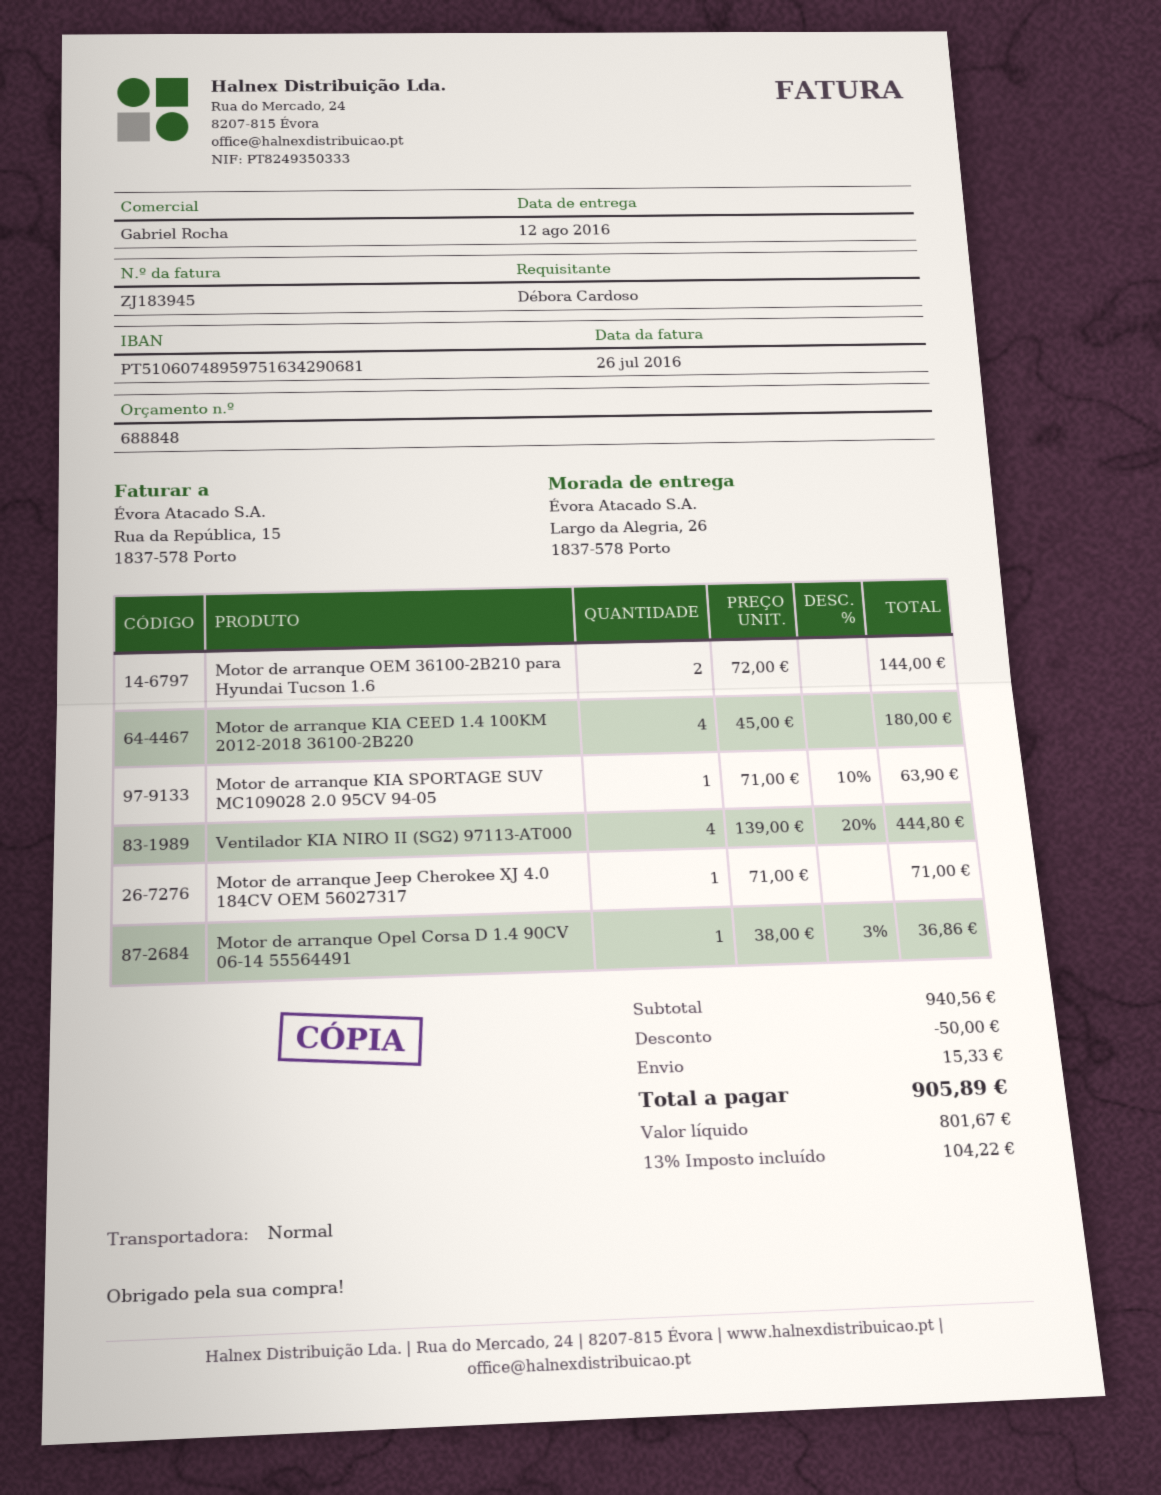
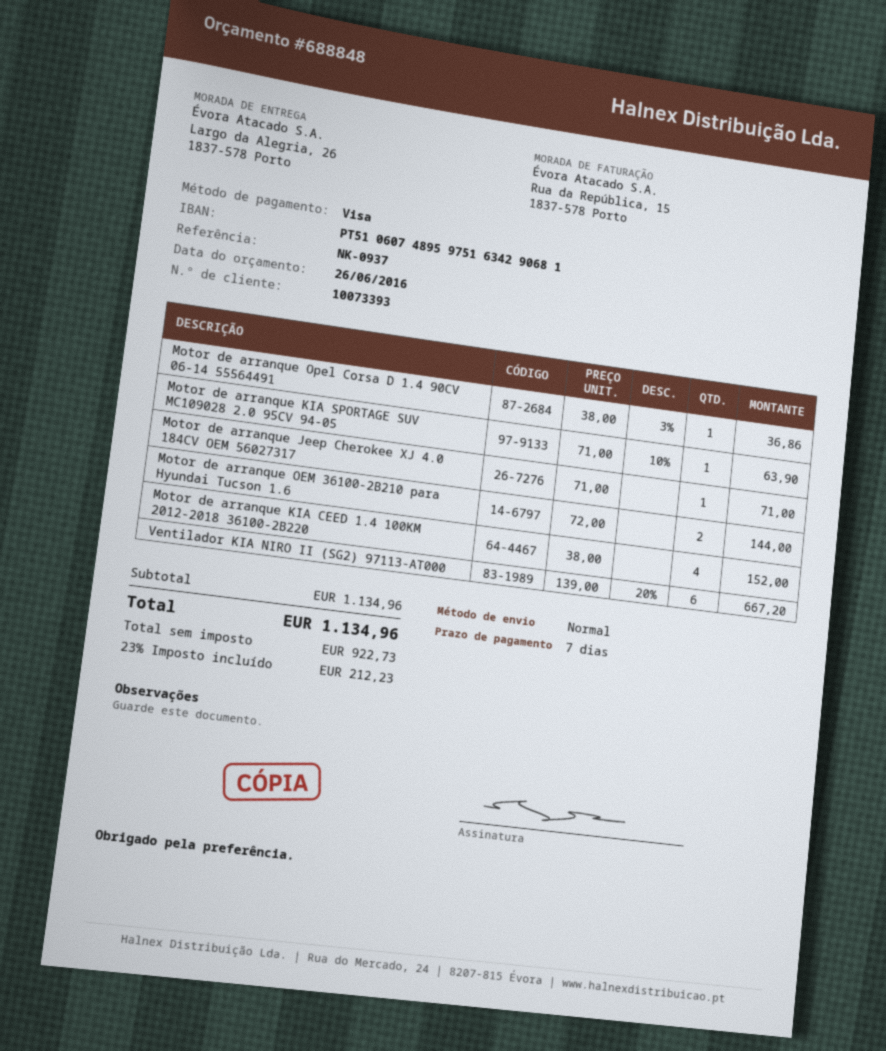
Motor de arranque KIA CEED 1.4 100KM 2012-2018 36100-2B220: 4 x 45.00 = 180.00 -> 4 x 38.00 = 152.00
Ventilador KIA NIRO II (SG2) 97113-AT000: 4 x 139.00 - 20% = 444.80 -> 6 x 139.00 - 20% = 667.20
subtotal: 940.56 -> 1134.96
discount: 50.00 -> none
shipping: 15.33 -> none
net: 801.67 -> 922.73
tax: 13% = 104.22 -> 23% = 212.23
total: 905.89 -> 1134.96

